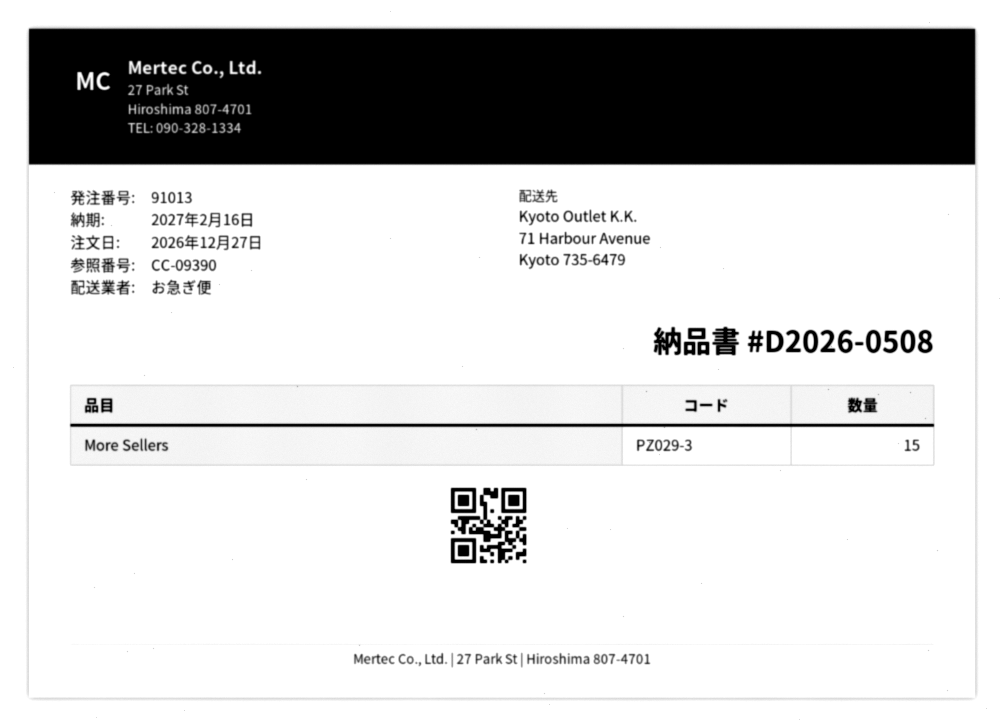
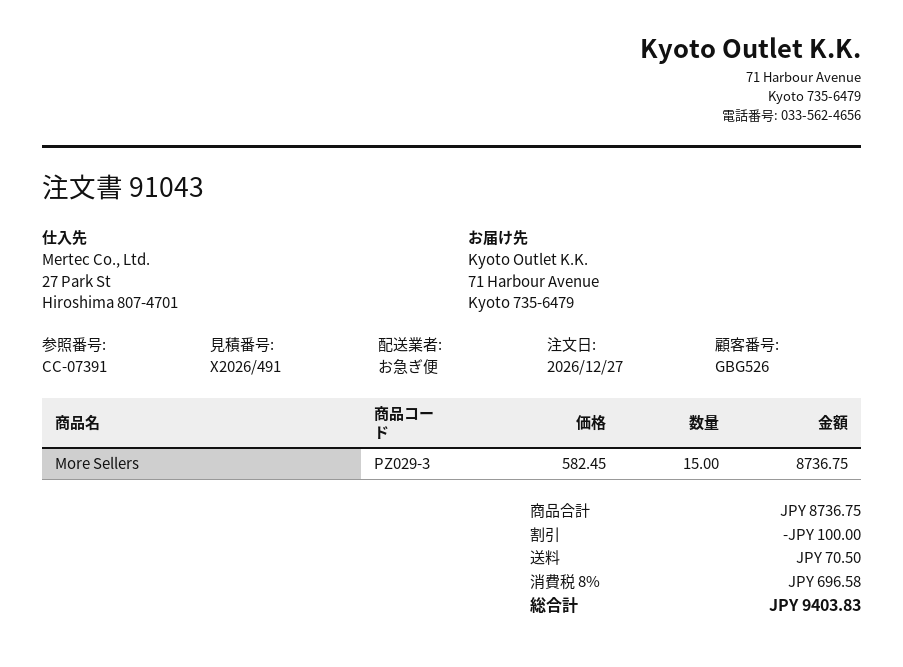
order number: 91013 -> 91043
reference: CC-09390 -> CC-07391

